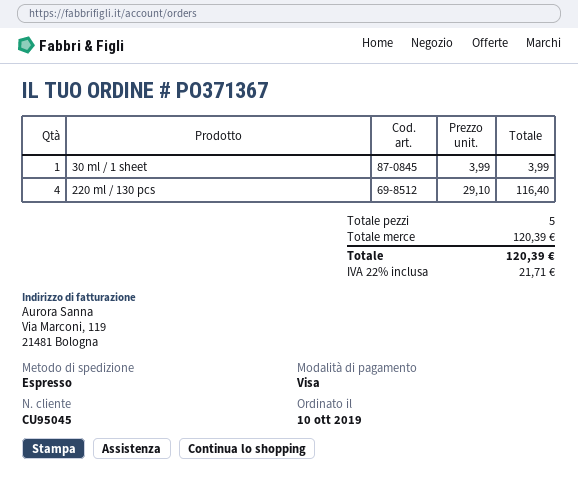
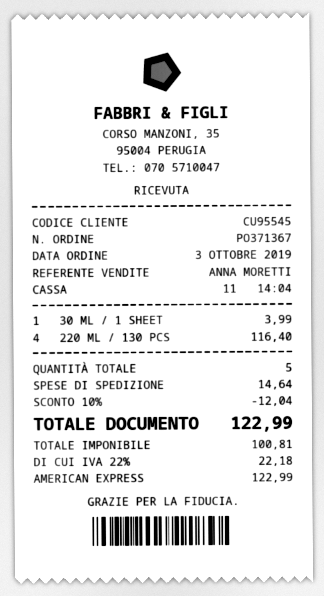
order date: 2019-10-10 -> 2019-10-03
customer number: CU95045 -> CU95545
payment method: Visa -> American Express
discount: none -> 10% = 12.04
shipping: none -> 14.64
tax: 22% = 21.71 -> 22% = 22.18
total: 120.39 -> 122.99

